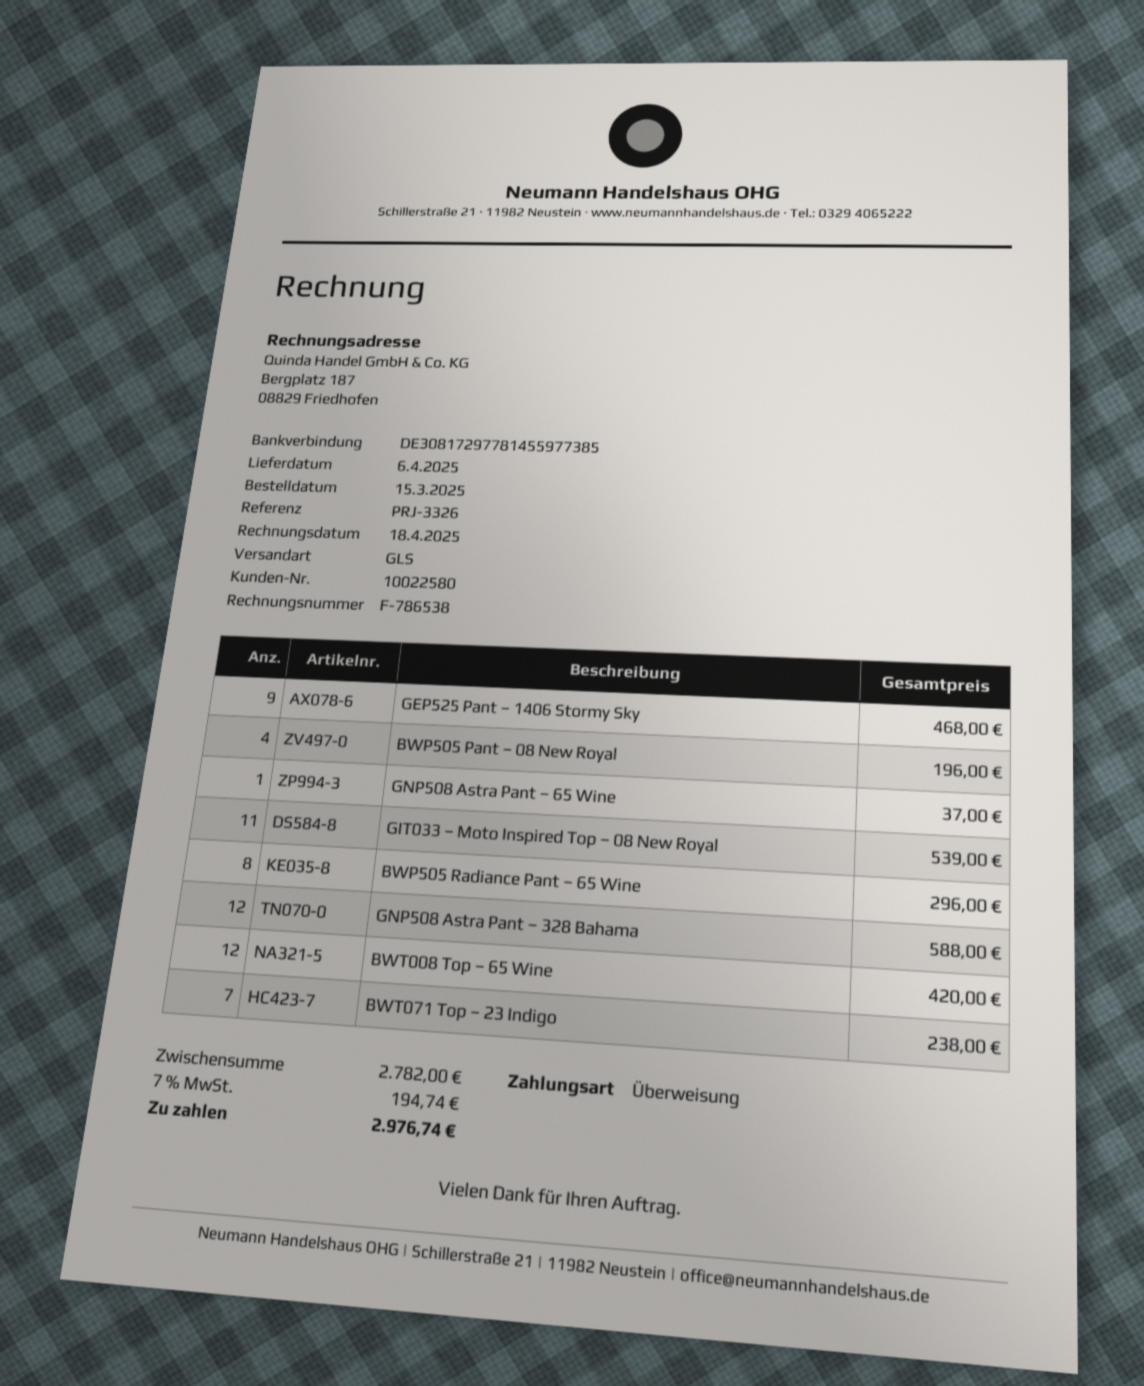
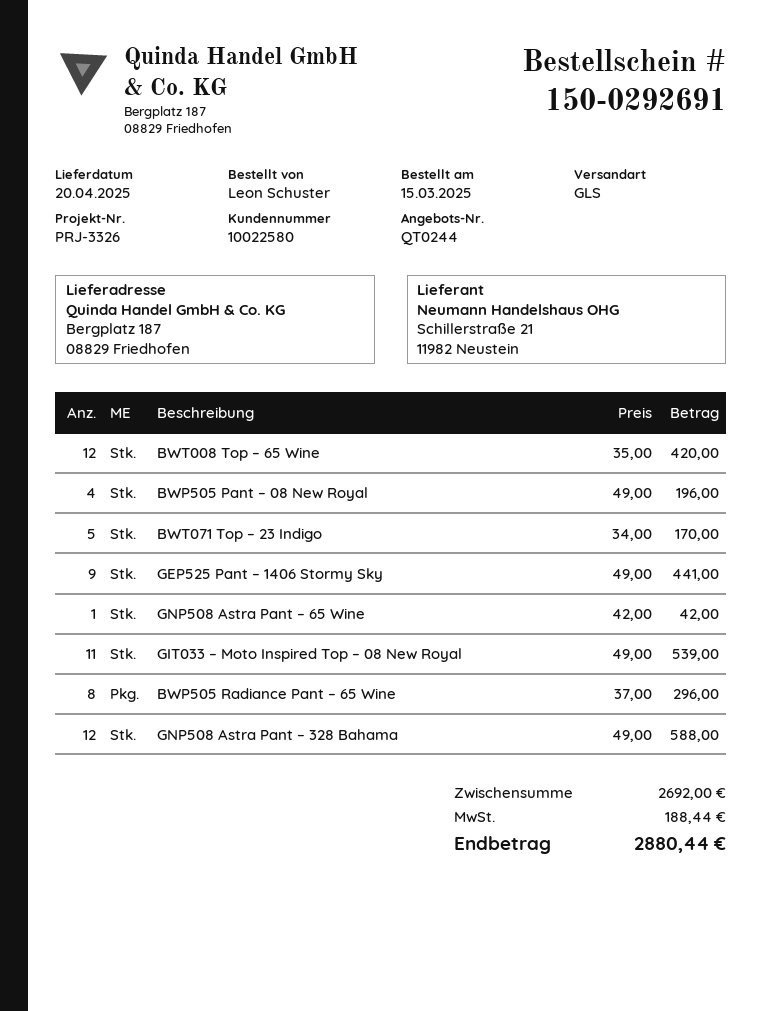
delivery date: 2025-04-06 -> 2025-04-20
GEP525 Pant – 1406 Stormy Sky: 9 for 468.00 -> 9 for 441.00
GNP508 Astra Pant – 65 Wine: 1 for 37.00 -> 1 for 42.00
BWT071 Top – 23 Indigo: 7 for 238.00 -> 5 for 170.00
subtotal: 2782.00 -> 2692.00
tax: 194.74 -> 188.44
total: 2976.74 -> 2880.44

